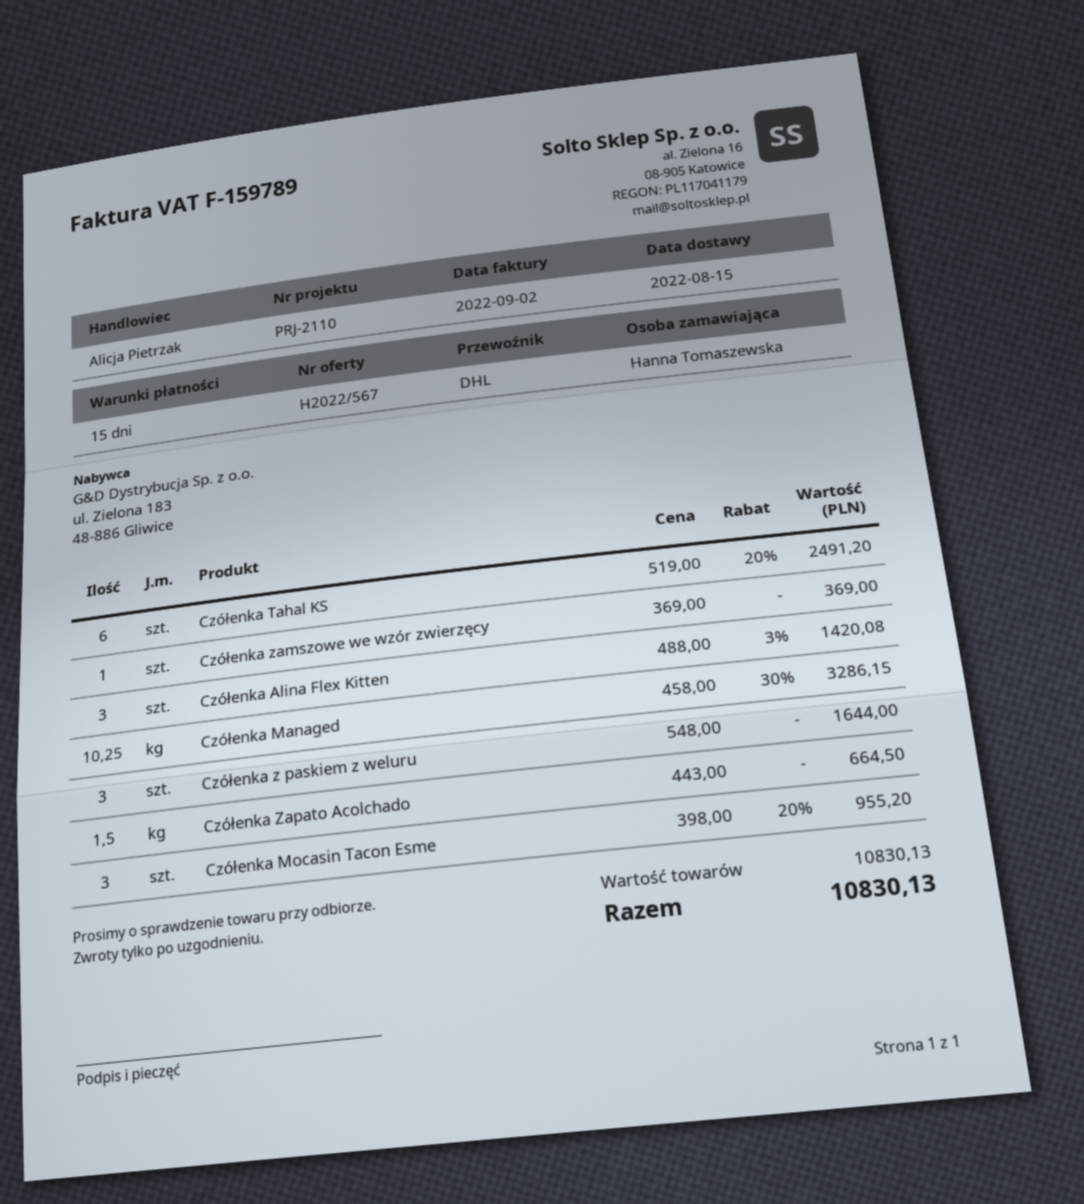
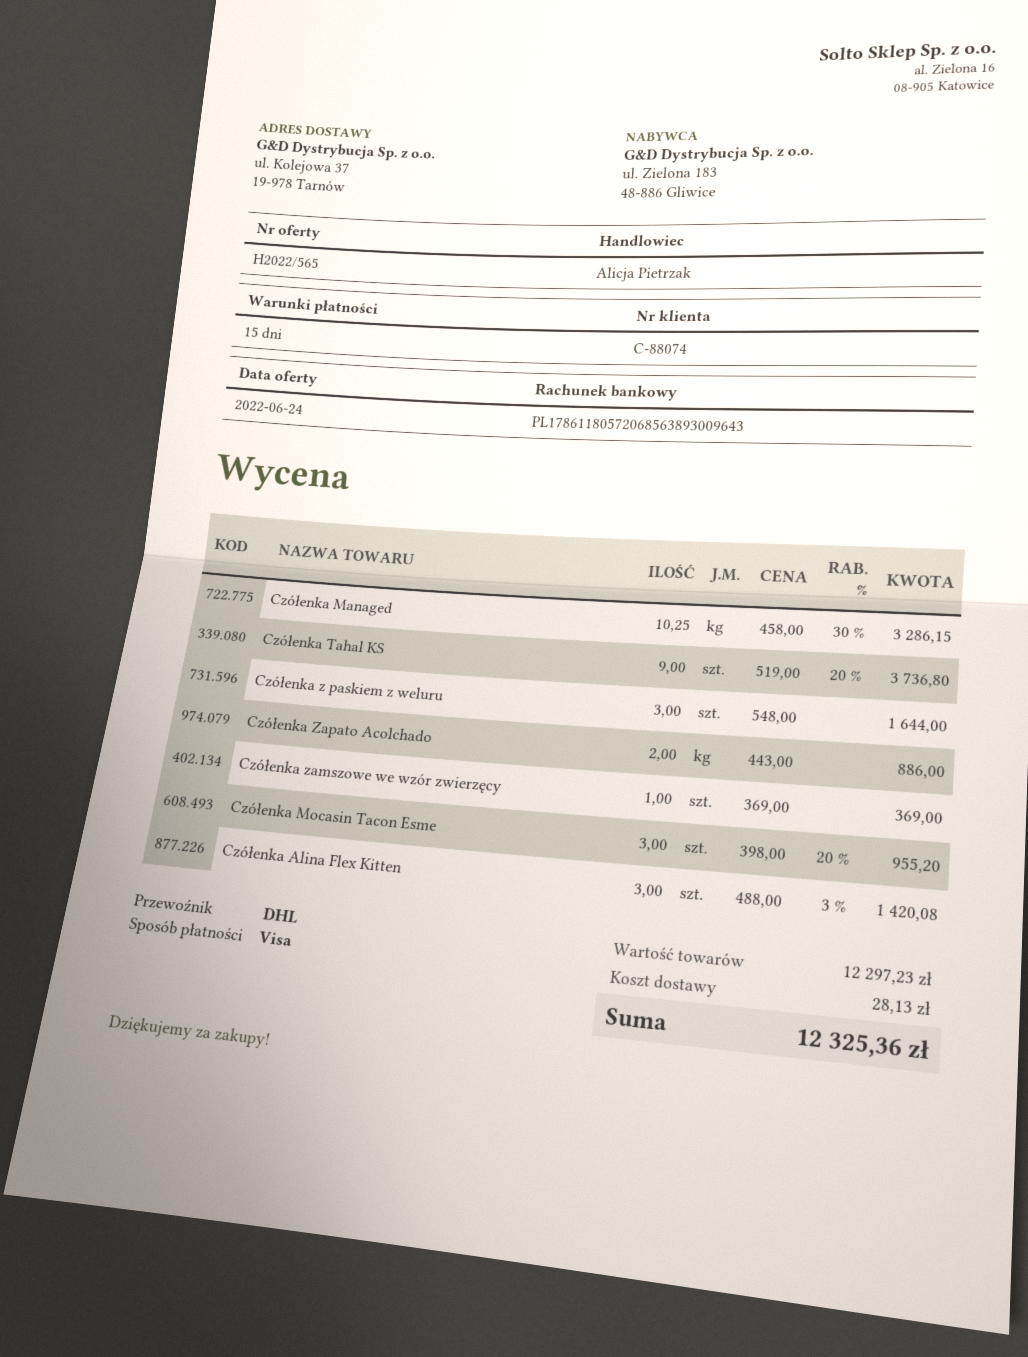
quote number: H2022/567 -> H2022/565
Czółenka Tahal KS: 6 x 519.00 - 20% = 2491.20 -> 9 x 519.00 - 20% = 3736.80
Czółenka Zapato Acolchado: 1.5 x 443.00 = 664.50 -> 2 x 443.00 = 886.00
subtotal: 10830.13 -> 12297.23
shipping: none -> 28.13
total: 10830.13 -> 12325.36

